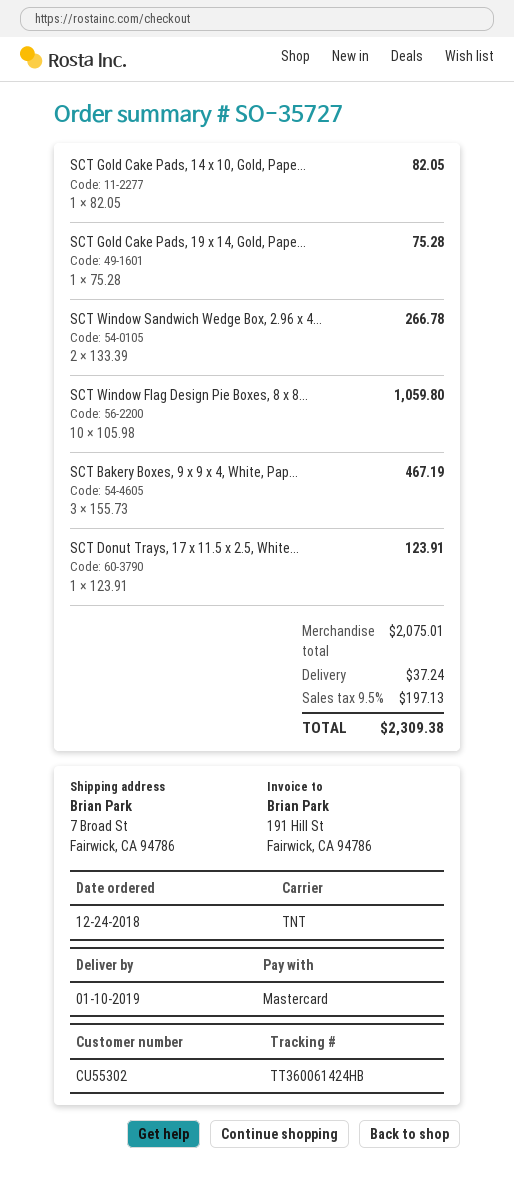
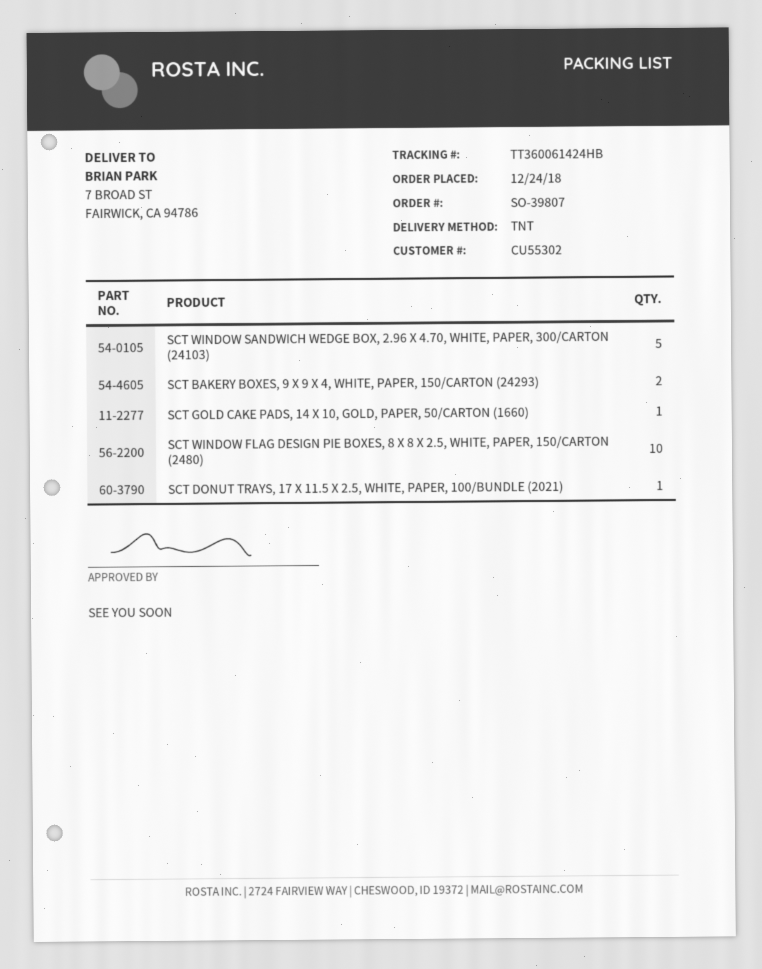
order number: SO-35727 -> SO-39807
SCT Gold Cake Pads, 19 x 14, Gold, Pape...: 1 -> none
SCT Window Sandwich Wedge Box, 2.96 x 4...: 2 -> 5
SCT Bakery Boxes, 9 x 9 x 4, White, Pap...: 3 -> 2

